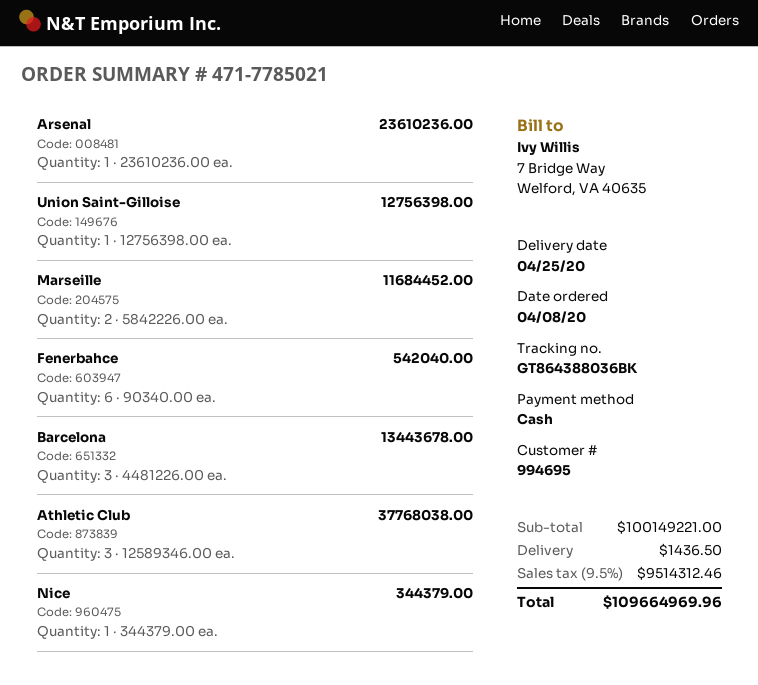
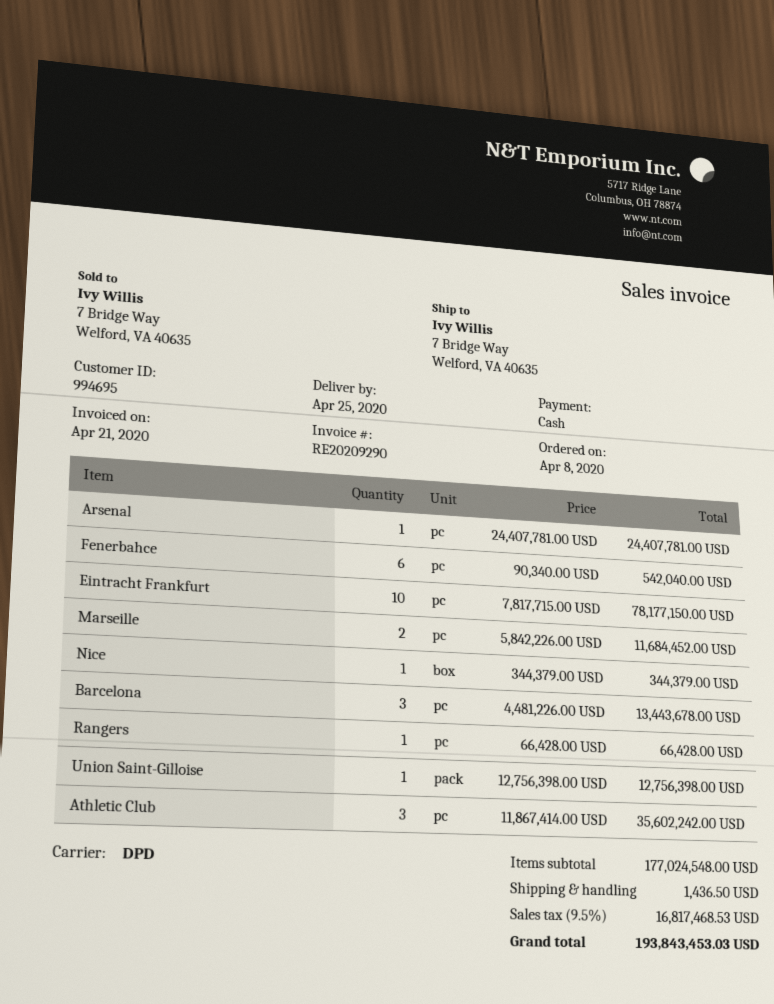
Arsenal: 1 x 23610236.00 = 23610236.00 -> 1 x 24407781.00 = 24407781.00
Athletic Club: 3 x 12589346.00 = 37768038.00 -> 3 x 11867414.00 = 35602242.00
Eintracht Frankfurt: none -> 10 x 7817715.00 = 78177150.00
Rangers: none -> 1 x 66428.00 = 66428.00
subtotal: 100149221.00 -> 177024548.00
tax: 9.5% = 9514312.46 -> 9.5% = 16817468.53
total: 109664969.96 -> 193843453.03

